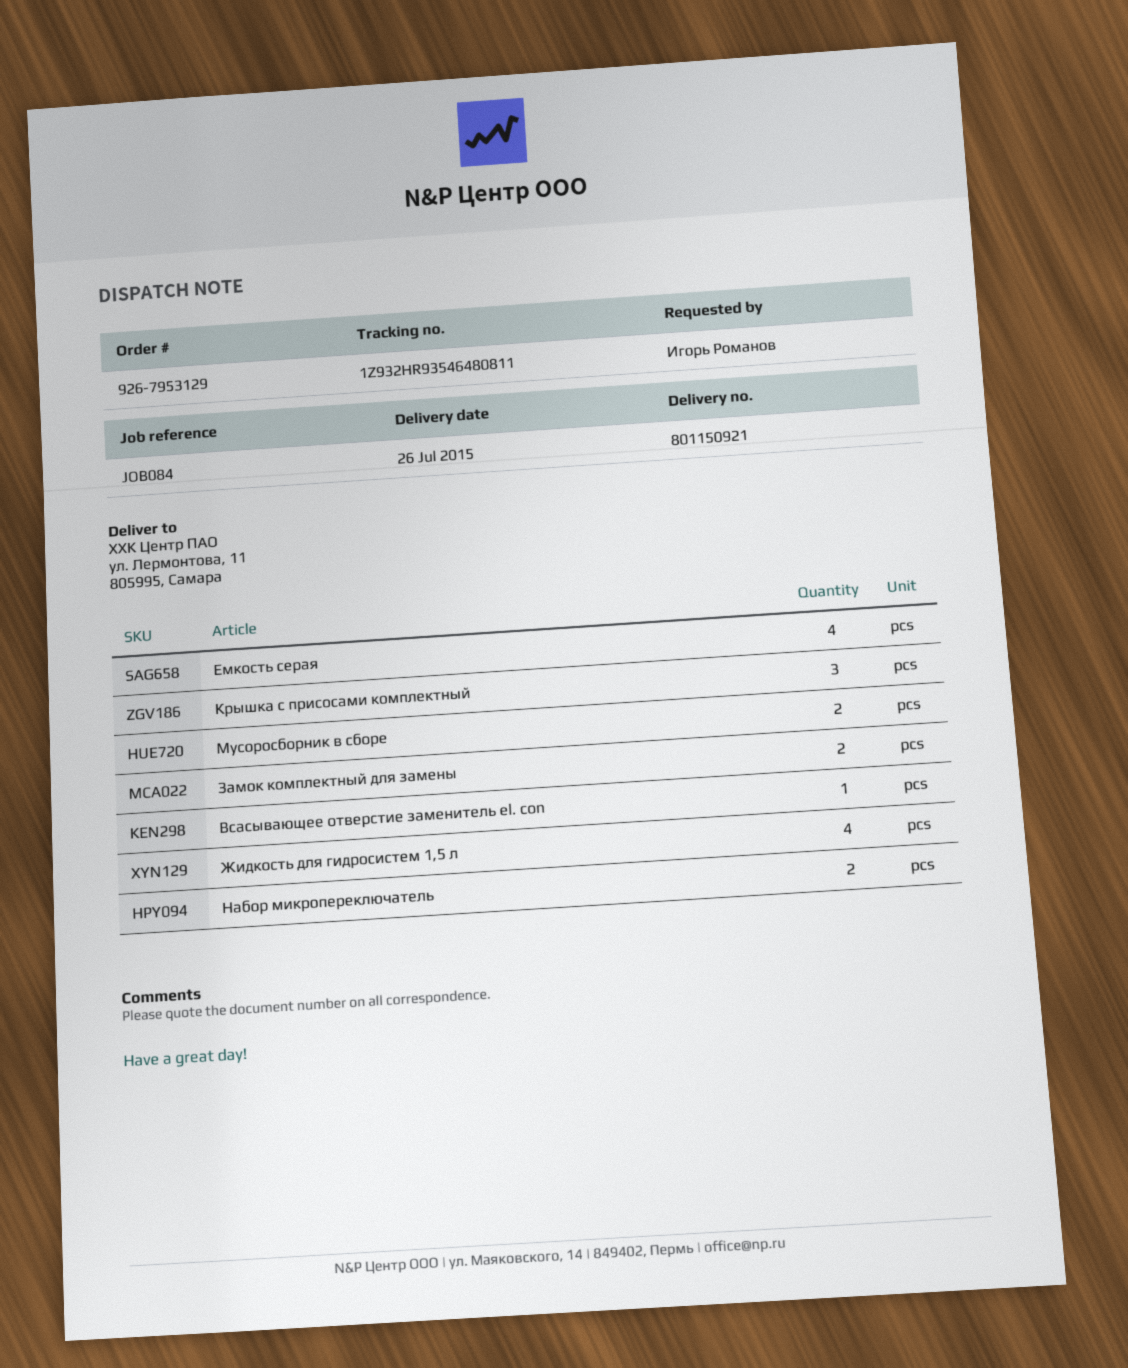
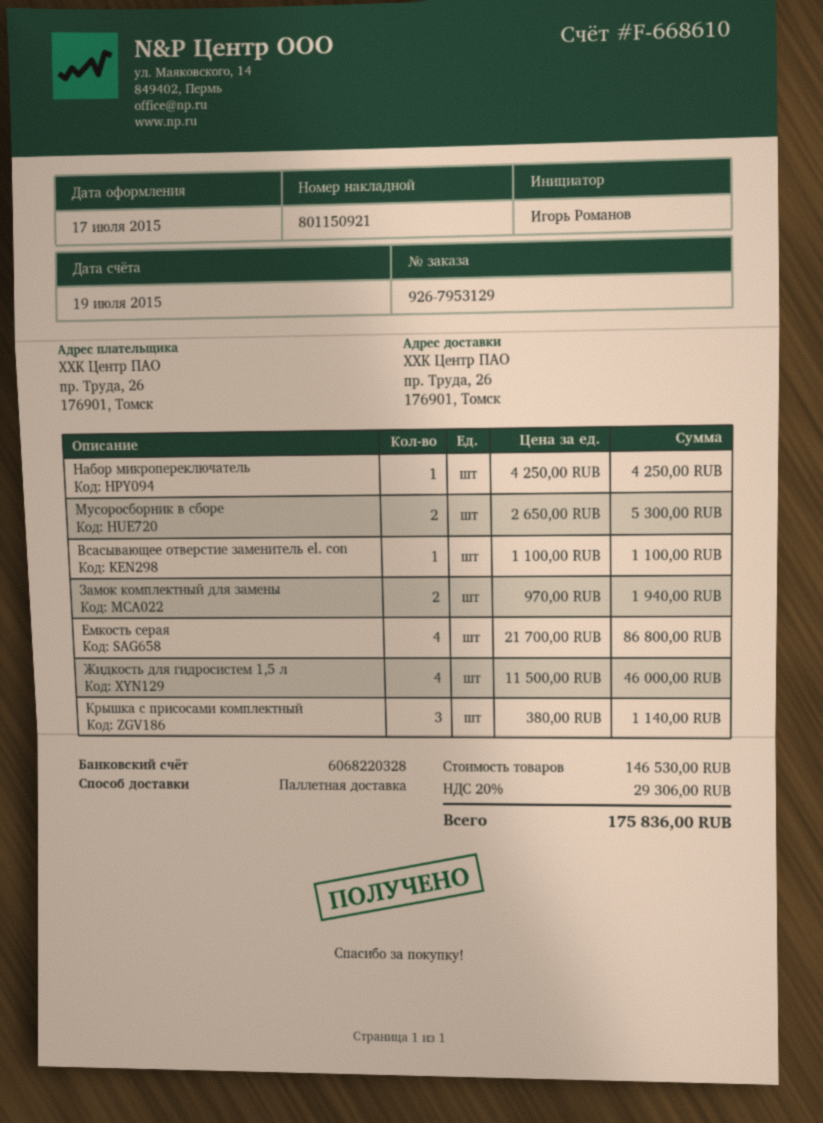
ship to: ул. Лермонтова, 11, 805995, Самара -> пр. Труда, 26, 176901, Томск
Набор микропереключатель: 2 -> 1

